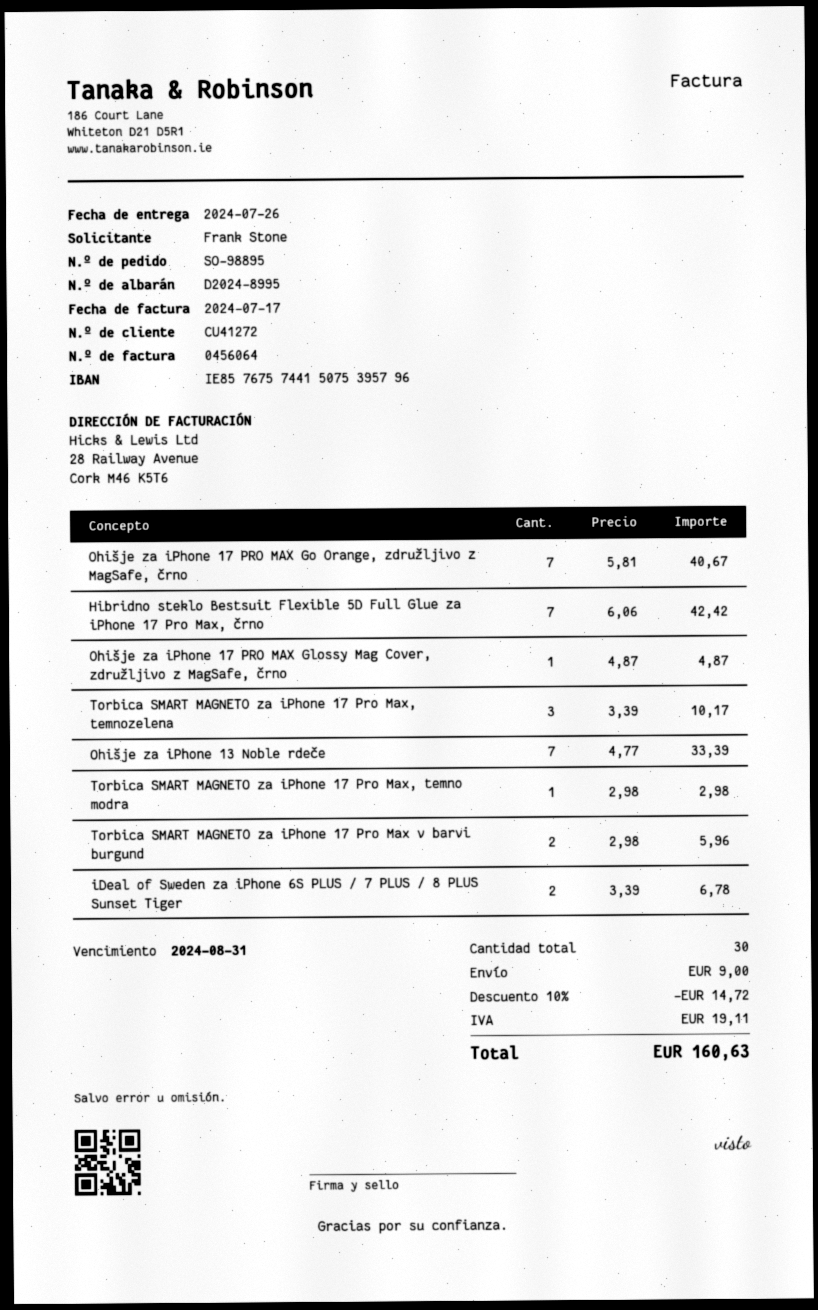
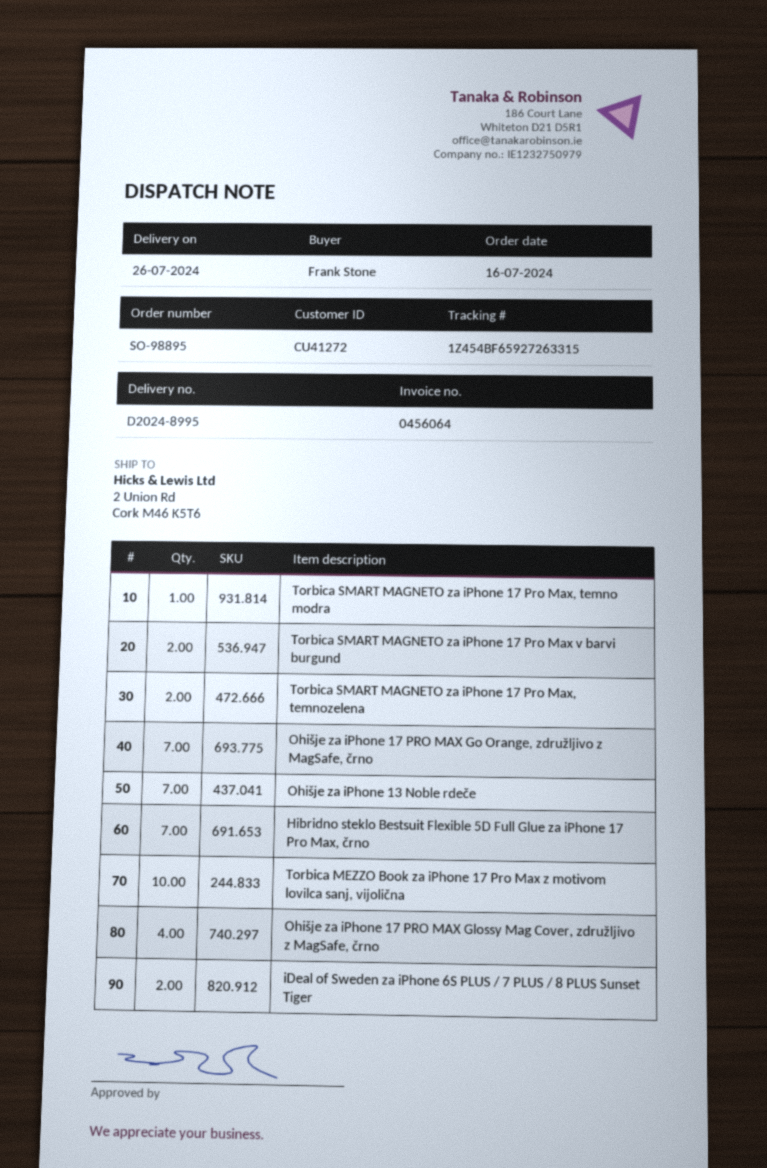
Ohišje za iPhone 17 PRO MAX Glossy Mag Cover, združljivo z MagSafe, črno: 1 -> 4
Torbica SMART MAGNETO za iPhone 17 Pro Max, temnozelena: 3 -> 2
Torbica MEZZO Book za iPhone 17 Pro Max z motivom lovilca sanj, vijolična: none -> 10

